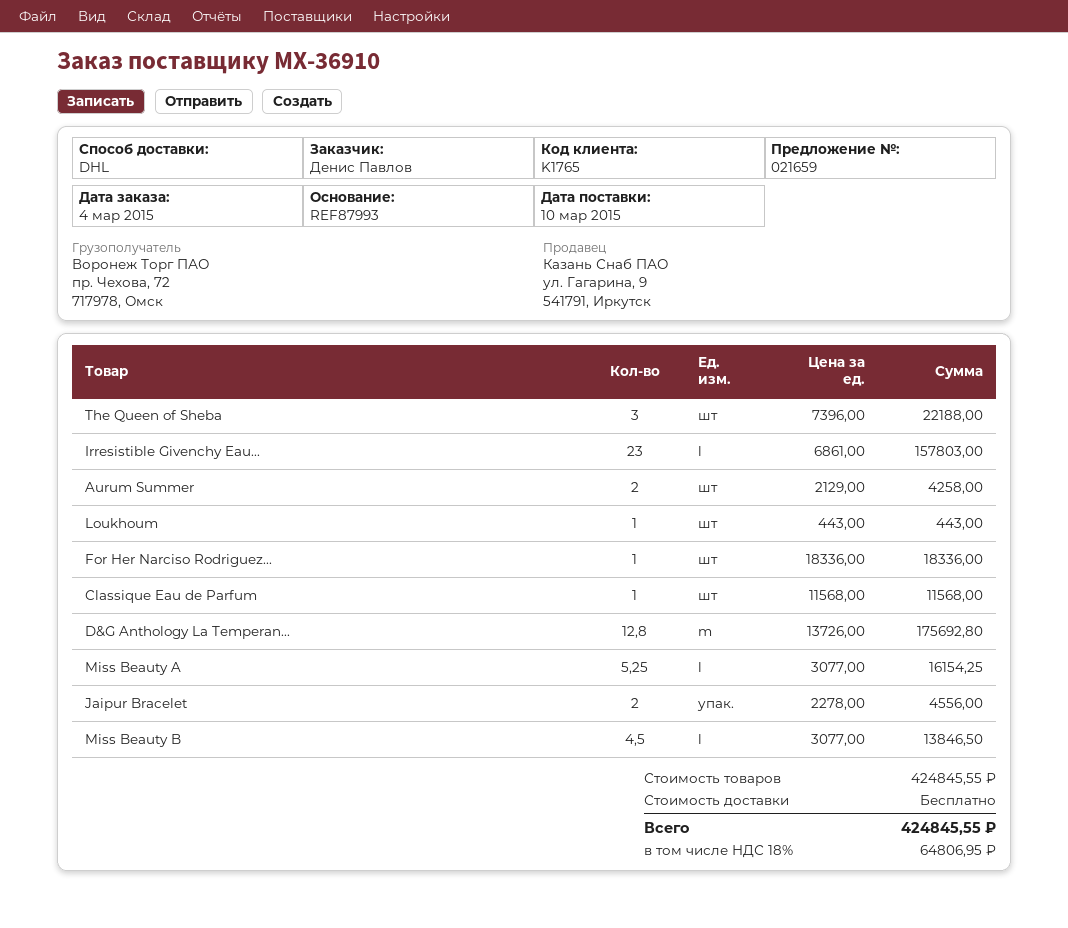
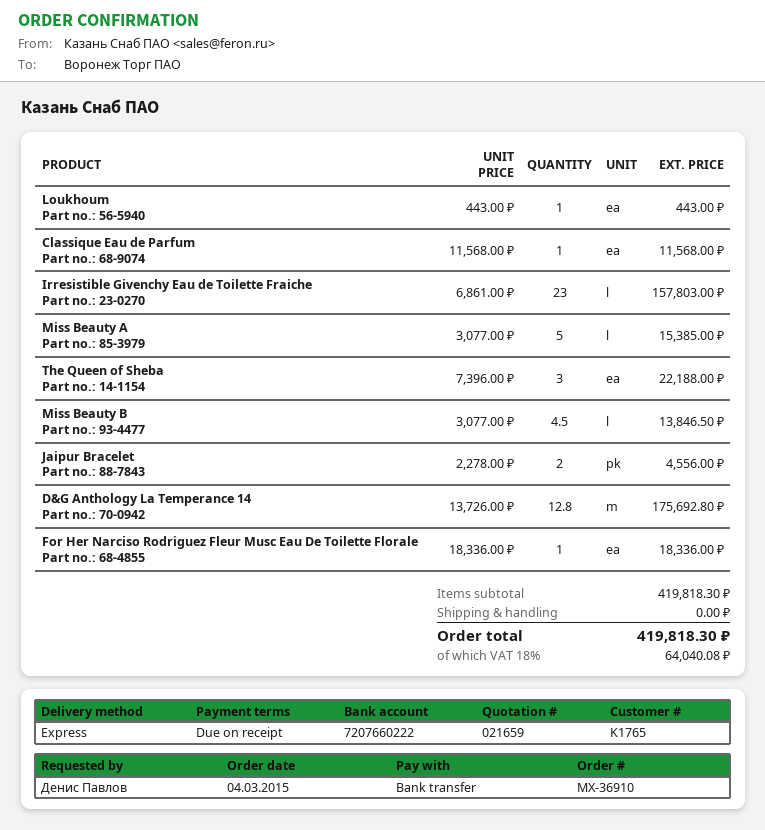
shipping method: DHL -> express
Aurum Summer: 2 x 2129.00 = 4258.00 -> none
Miss Beauty A: 5.25 x 3077.00 = 16154.25 -> 5 x 3077.00 = 15385.00
subtotal: 424845.55 -> 419818.30
tax: 18% = 64806.95 -> 18% = 64040.08
total: 424845.55 -> 419818.30

